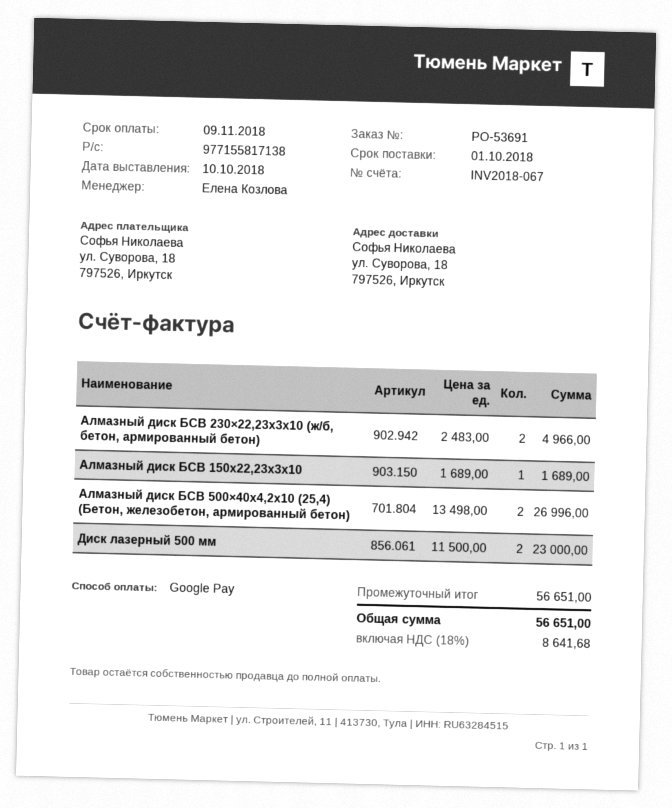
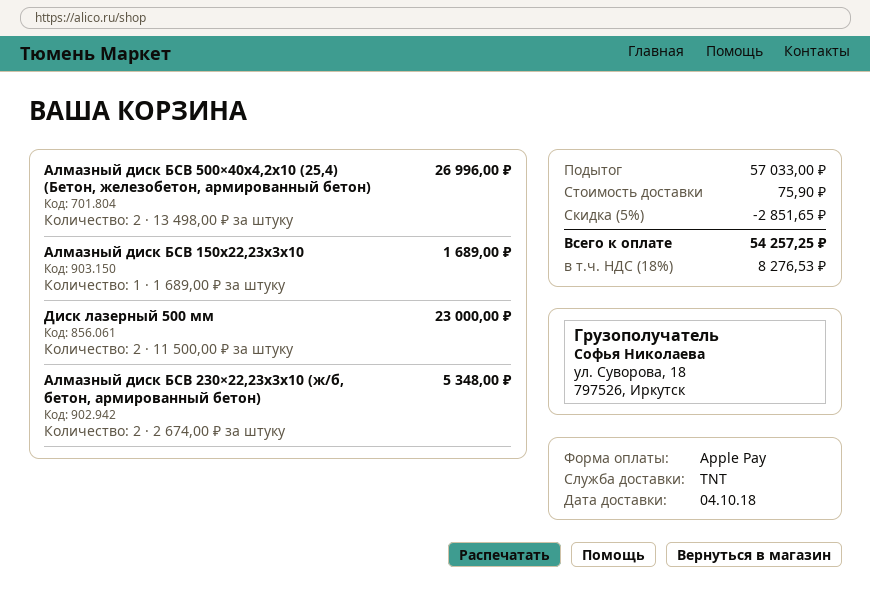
delivery date: 2018-10-01 -> 2018-10-04
payment method: Google Pay -> Apple Pay
Алмазный диск БСВ 230×22,23x3x10 (ж/б, бетон, армированный бетон): 2 x 2483.00 = 4966.00 -> 2 x 2674.00 = 5348.00
subtotal: 56651.00 -> 57033.00
discount: none -> 5% = 2851.65
shipping: none -> 75.90
tax: 18% = 8641.68 -> 18% = 8276.53
total: 56651.00 -> 54257.25

